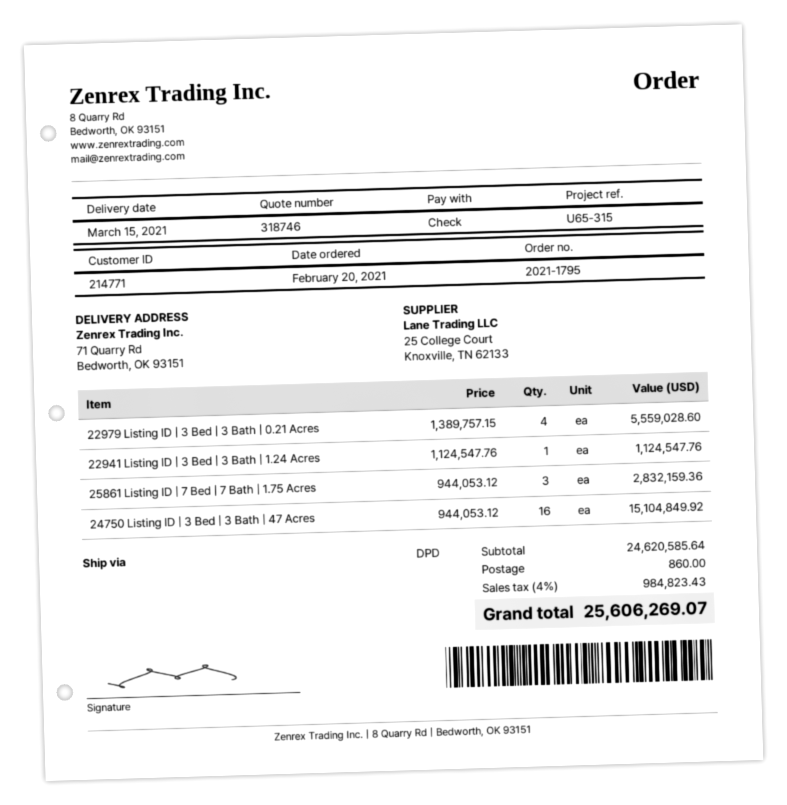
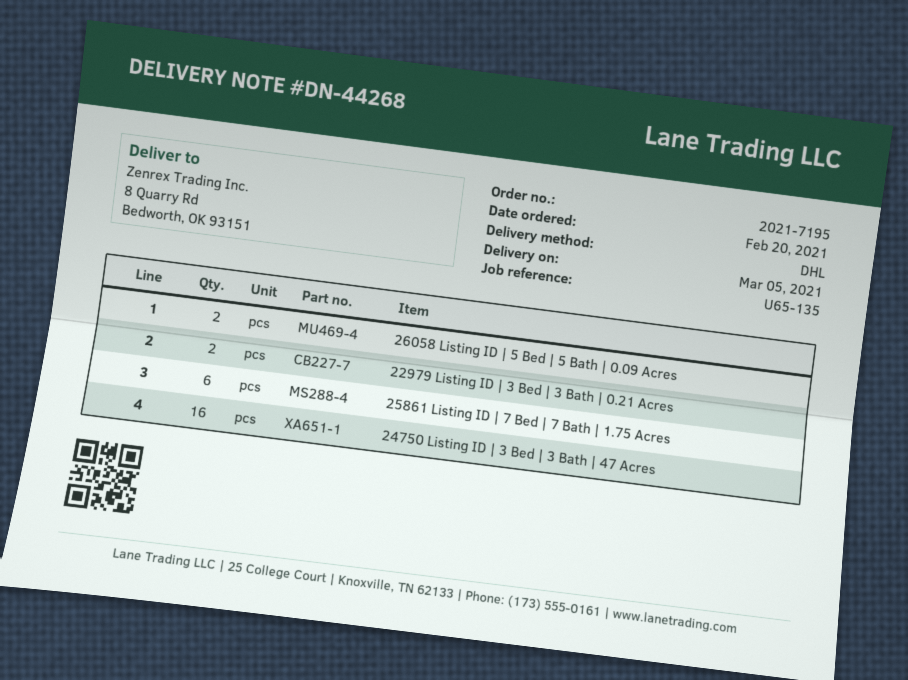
order number: 2021-1795 -> 2021-7195
delivery date: 2021-03-15 -> 2021-03-05
reference: U65-315 -> U65-135
shipping method: DPD -> DHL
ship to: 71 Quarry Rd, Bedworth, OK 93151 -> 8 Quarry Rd, Bedworth, OK 93151
22979 Listing ID | 3 Bed | 3 Bath | 0.21 Acres: 4 -> 2
22941 Listing ID | 3 Bed | 3 Bath | 1.24 Acres: 1 -> none
25861 Listing ID | 7 Bed | 7 Bath | 1.75 Acres: 3 -> 6
26058 Listing ID | 5 Bed | 5 Bath | 0.09 Acres: none -> 2

